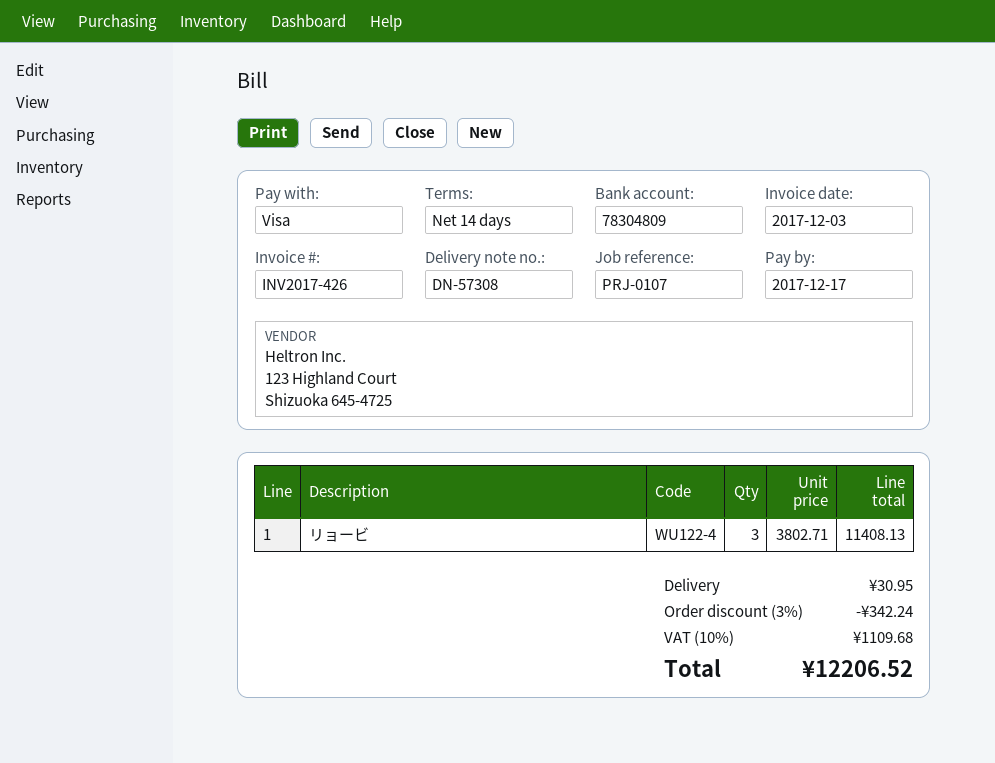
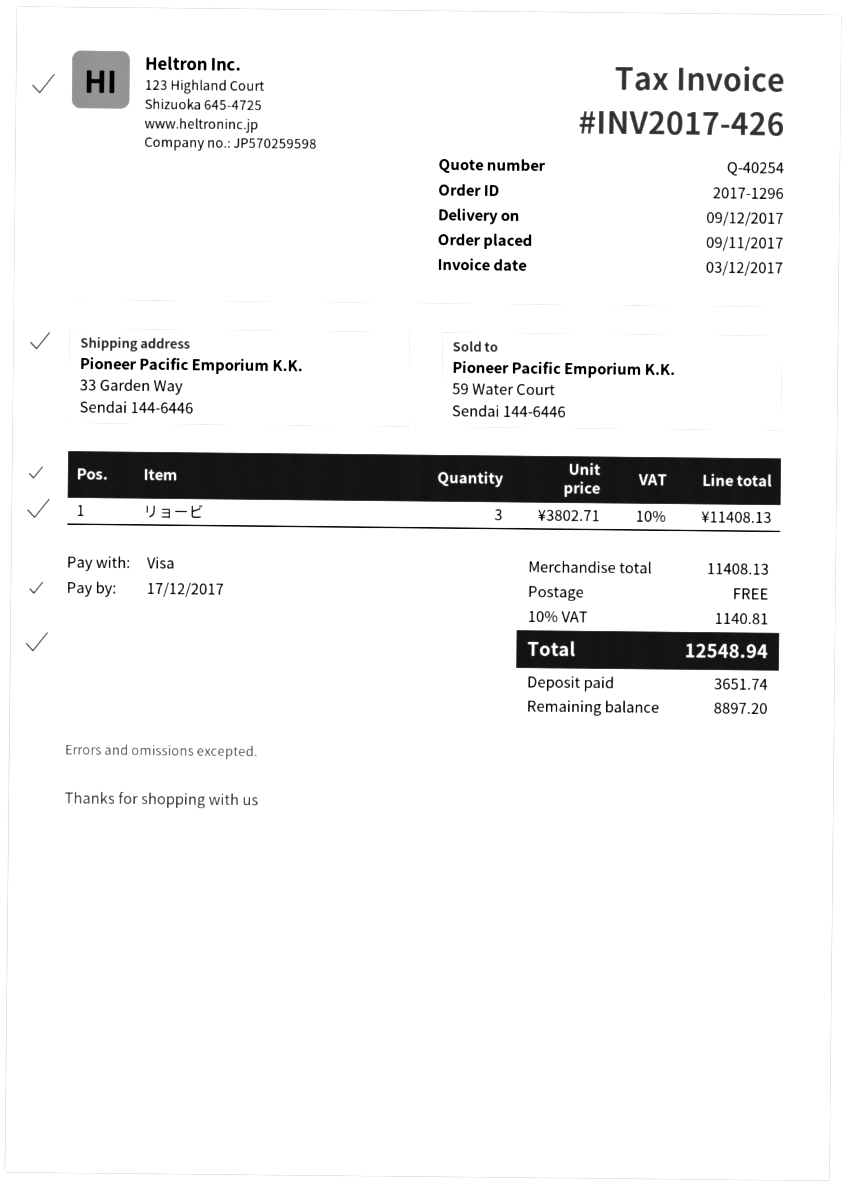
discount: 3% = 342.24 -> none
shipping: 30.95 -> 0.00
tax: 10% = 1109.68 -> 10% = 1140.81
total: 12206.52 -> 12548.94

